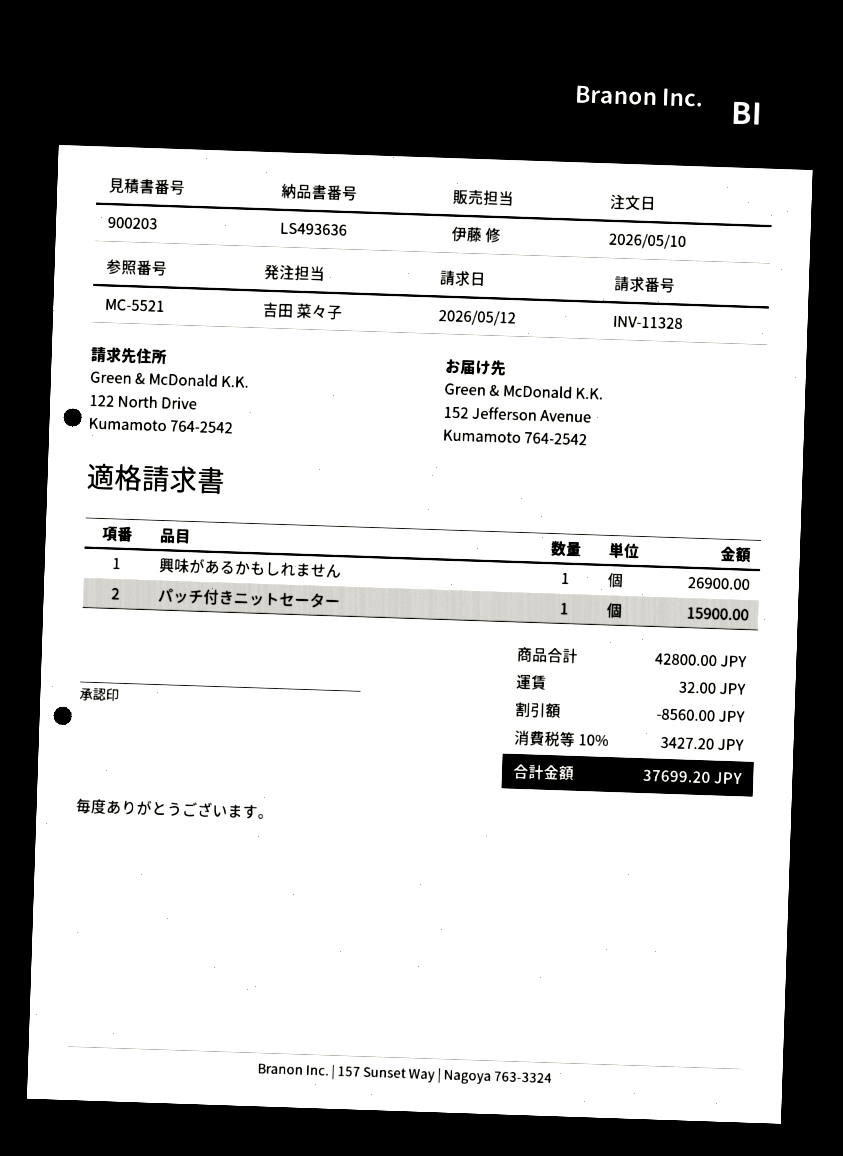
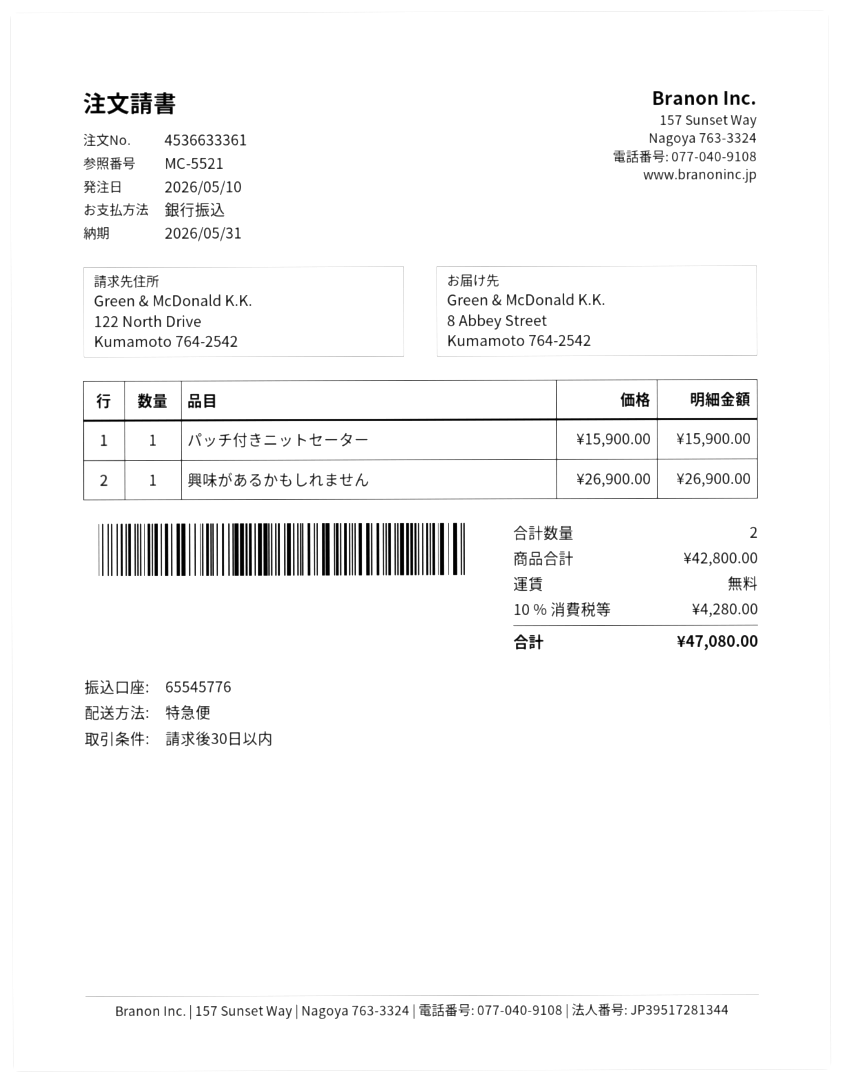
ship to: 152 Jefferson Avenue, Kumamoto 764-2542 -> 8 Abbey Street, Kumamoto 764-2542
discount: 8560.00 -> none
shipping: 32.00 -> 0.00
tax: 10% = 3427.20 -> 10% = 4280.00
total: 37699.20 -> 47080.00

